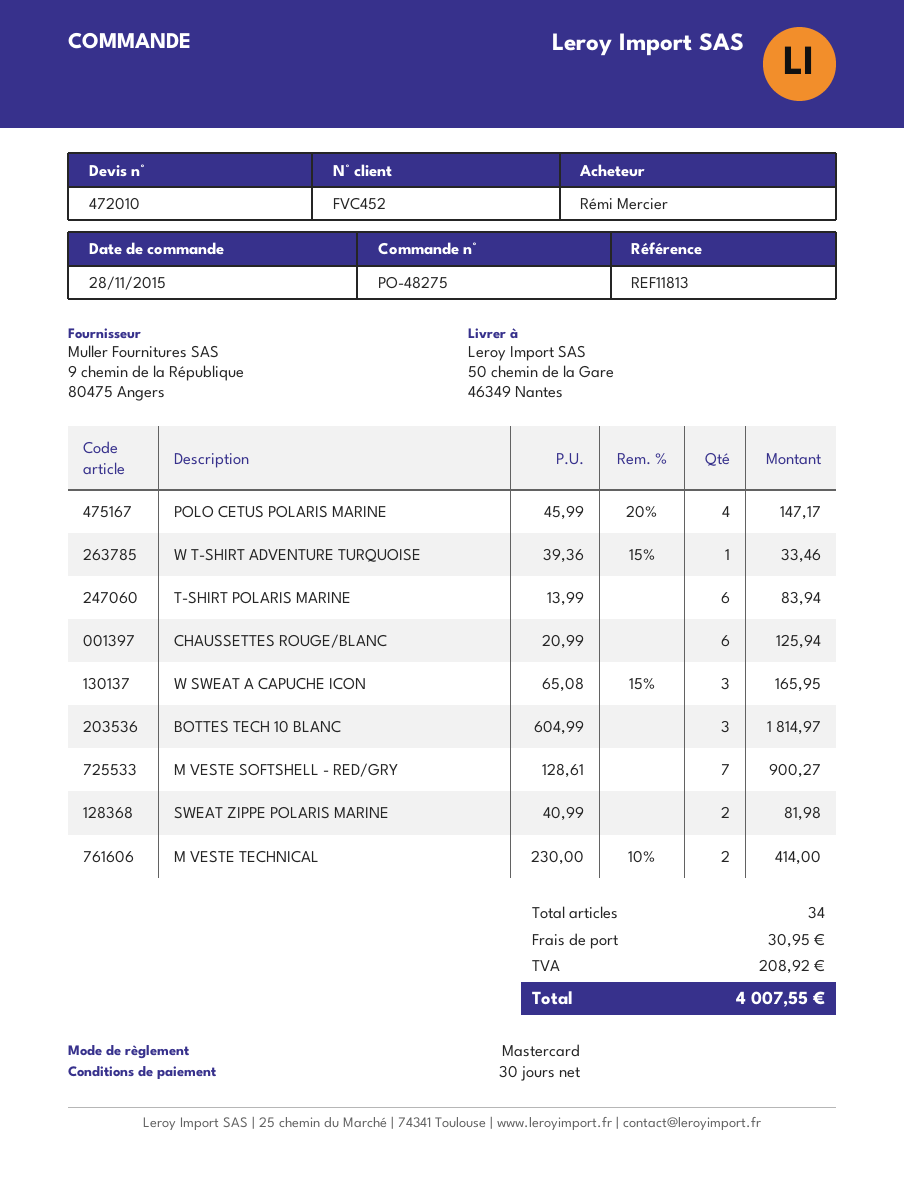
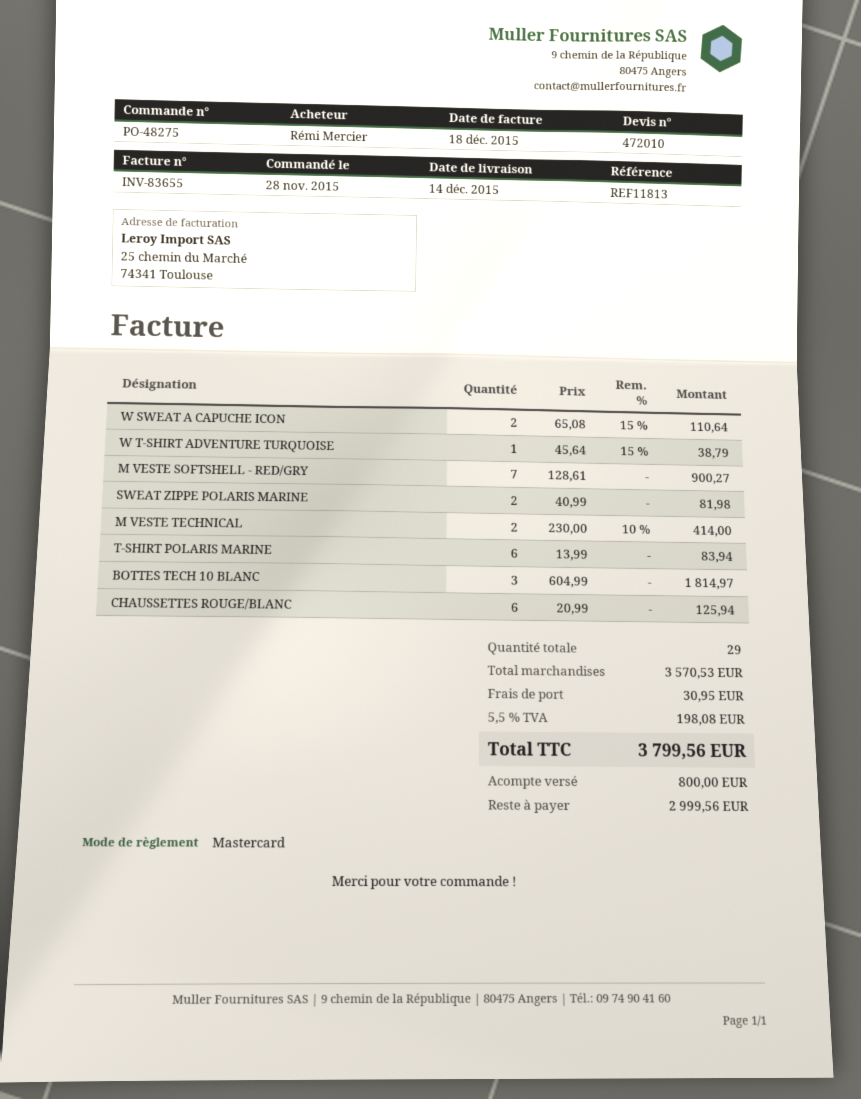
POLO CETUS POLARIS MARINE: 4 x 45.99 - 20% = 147.17 -> none
W T-SHIRT ADVENTURE TURQUOISE: 1 x 39.36 - 15% = 33.46 -> 1 x 45.64 - 15% = 38.79
W SWEAT A CAPUCHE ICON: 3 x 65.08 - 15% = 165.95 -> 2 x 65.08 - 15% = 110.64
total quantity: 34 -> 29
tax: 208.92 -> 198.08
total: 4007.55 -> 3799.56

